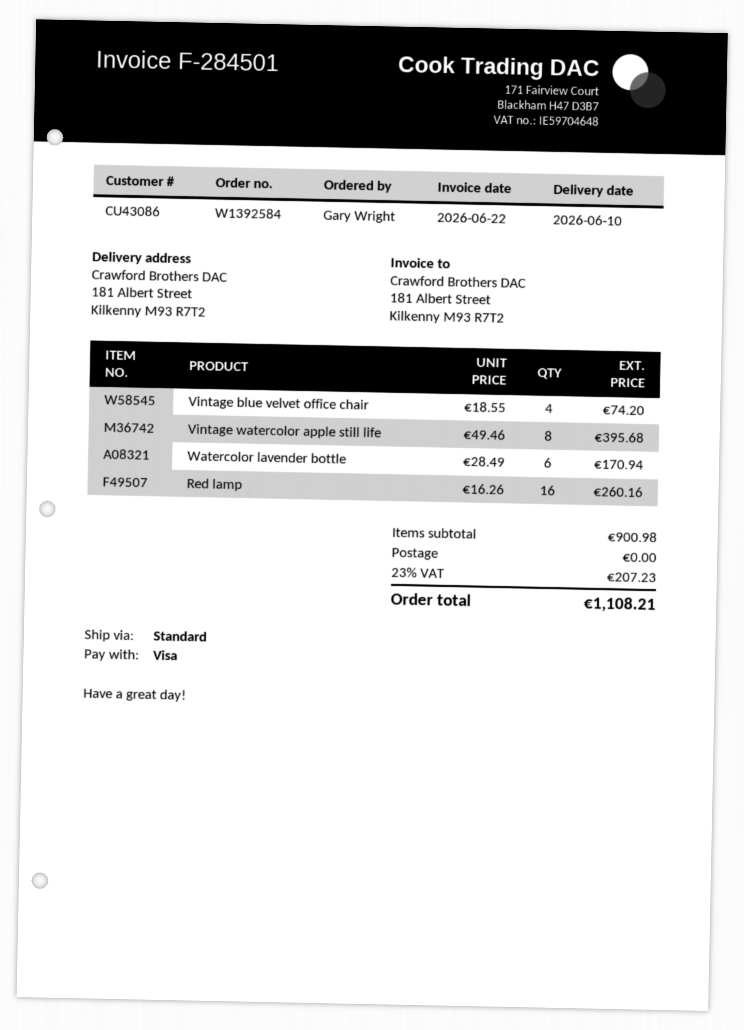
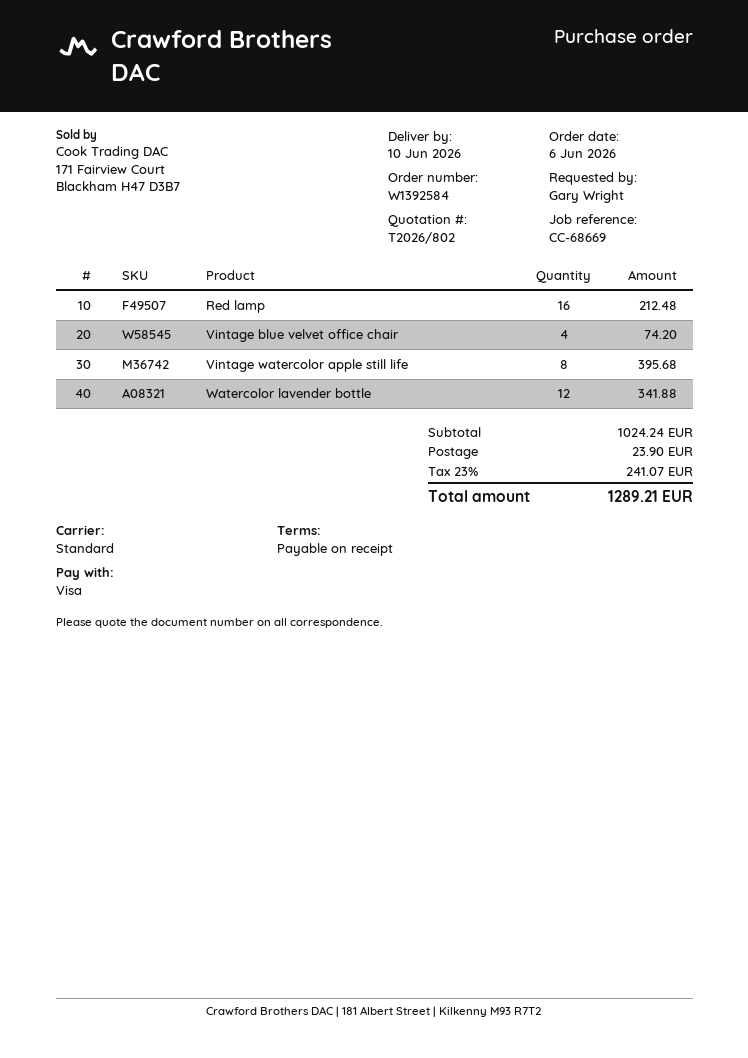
Watercolor lavender bottle: 6 for 170.94 -> 12 for 341.88
Red lamp: 16 for 260.16 -> 16 for 212.48
subtotal: 900.98 -> 1024.24
shipping: 0.00 -> 23.90
tax: 23% = 207.23 -> 23% = 241.07
total: 1108.21 -> 1289.21

